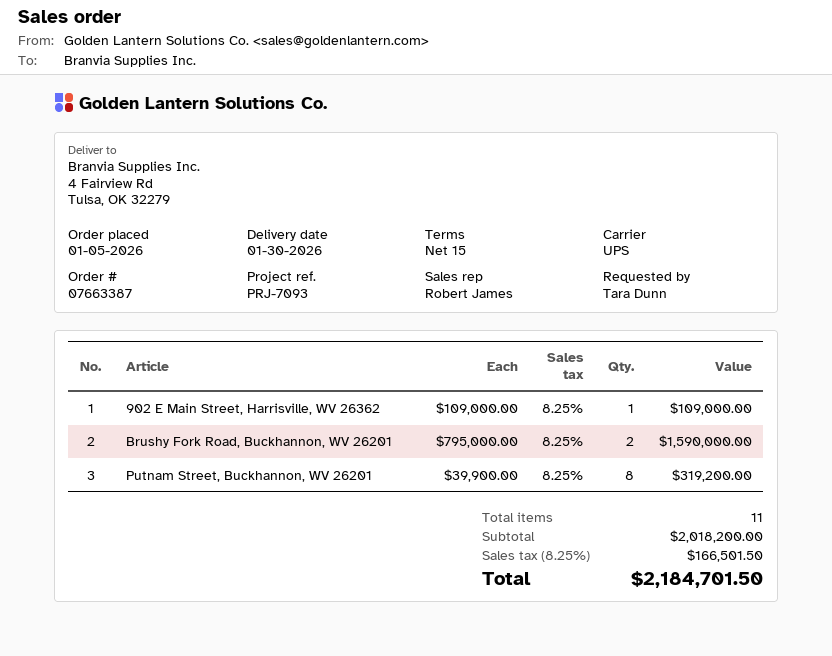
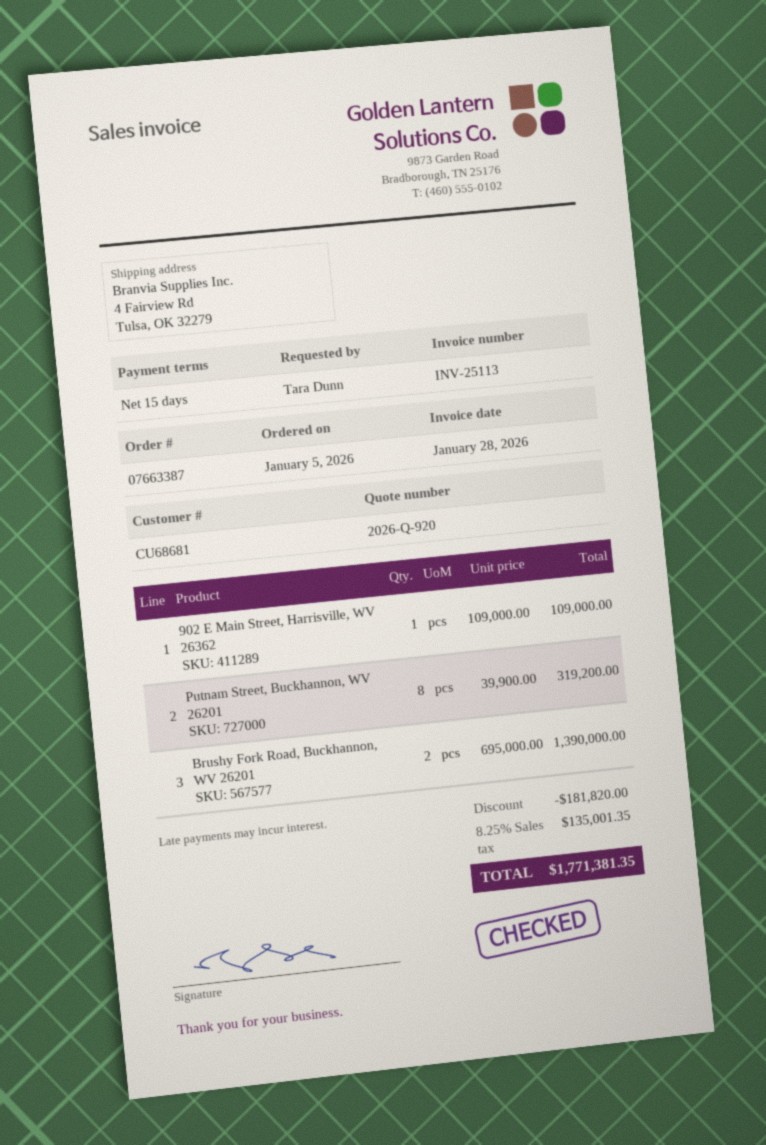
Brushy Fork Road, Buckhannon, WV 26201: 2 x 795000.00 = 1590000.00 -> 2 x 695000.00 = 1390000.00
discount: none -> 181820.00
tax: 8.25% = 166501.50 -> 8.25% = 135001.35
total: 2184701.50 -> 1771381.35

